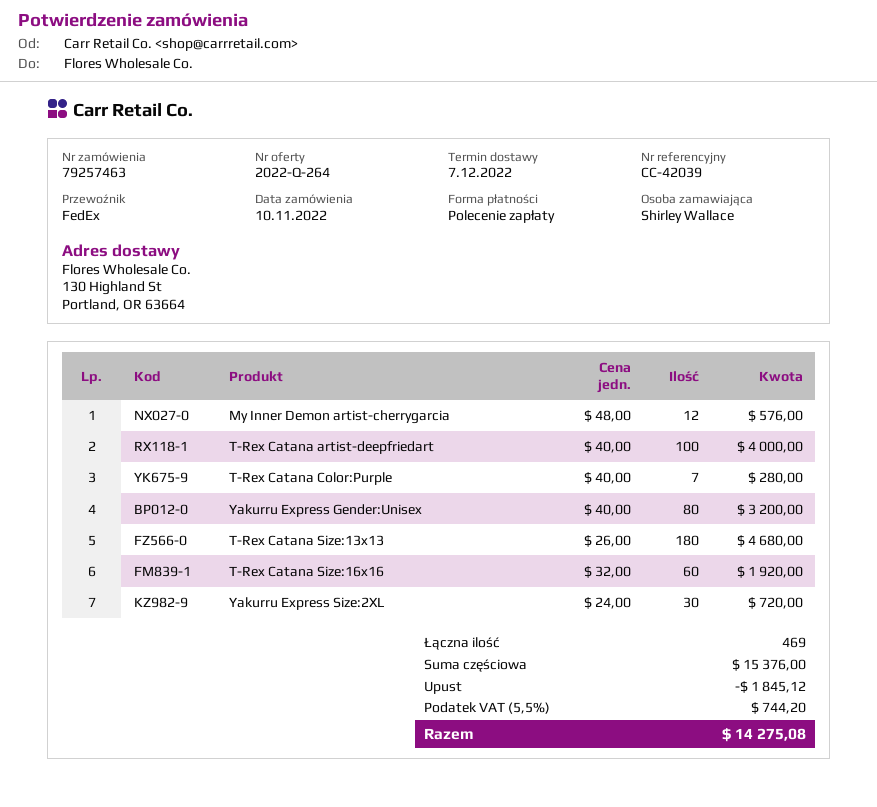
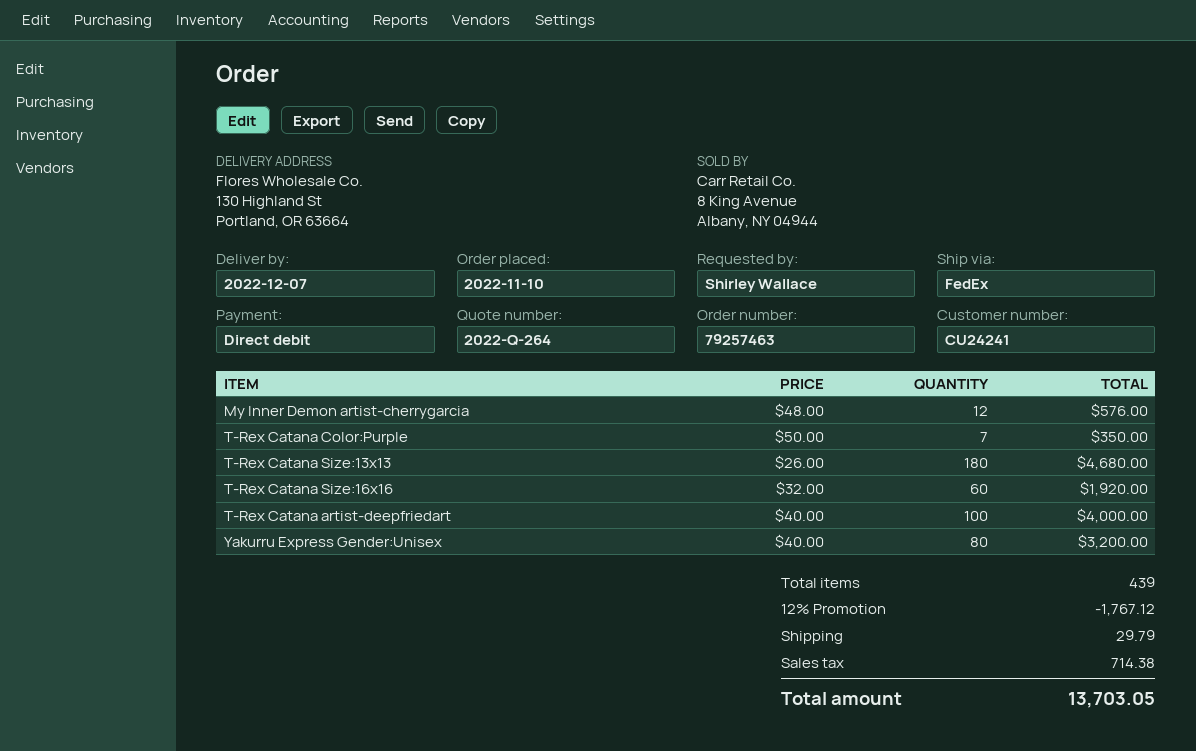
T-Rex Catana Color:Purple: 7 x 40.00 = 280.00 -> 7 x 50.00 = 350.00
Yakurru Express Size:2XL: 30 x 24.00 = 720.00 -> none
total quantity: 469 -> 439
discount: 1845.12 -> 1767.12
shipping: none -> 29.79
tax: 744.20 -> 714.38
total: 14275.08 -> 13703.05

